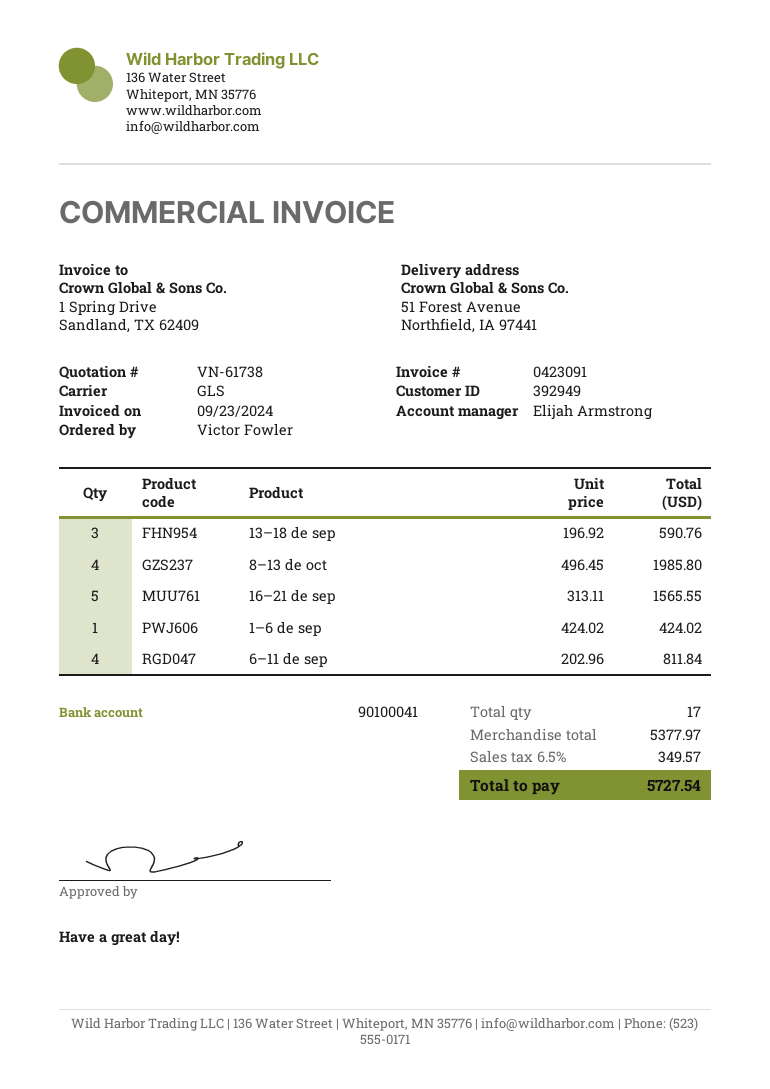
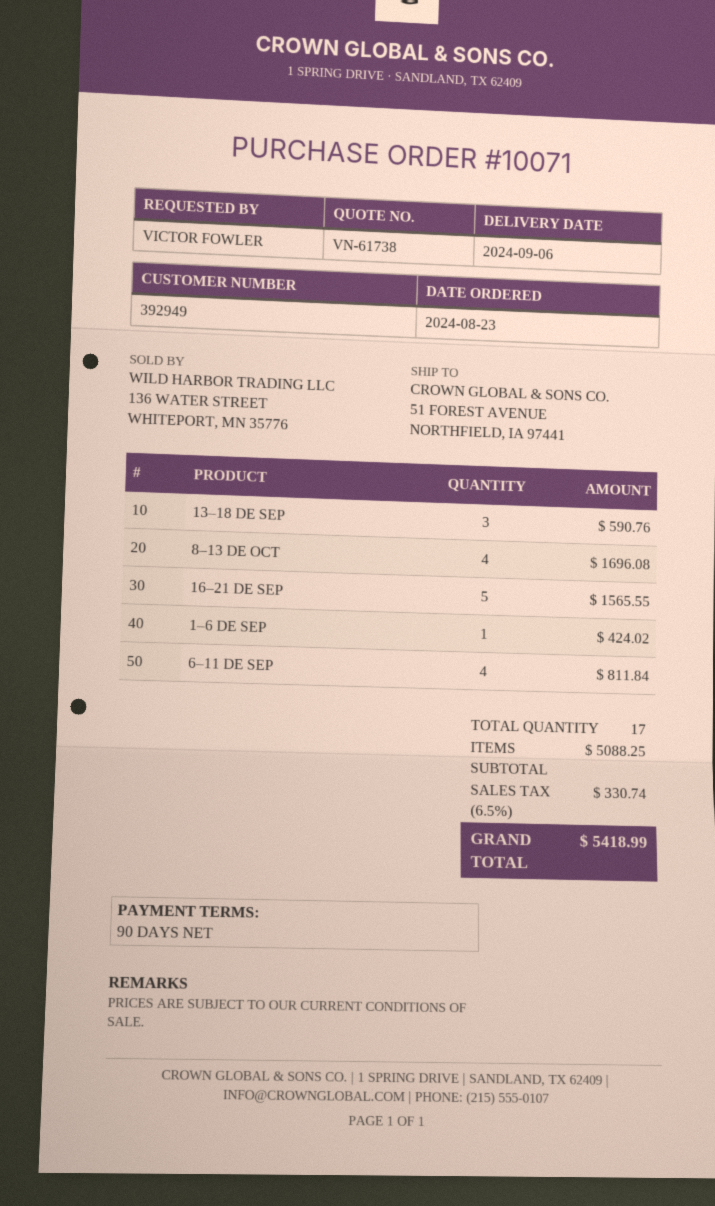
8–13 de oct: 4 for 1985.80 -> 4 for 1696.08
subtotal: 5377.97 -> 5088.25
tax: 6.5% = 349.57 -> 6.5% = 330.74
total: 5727.54 -> 5418.99

